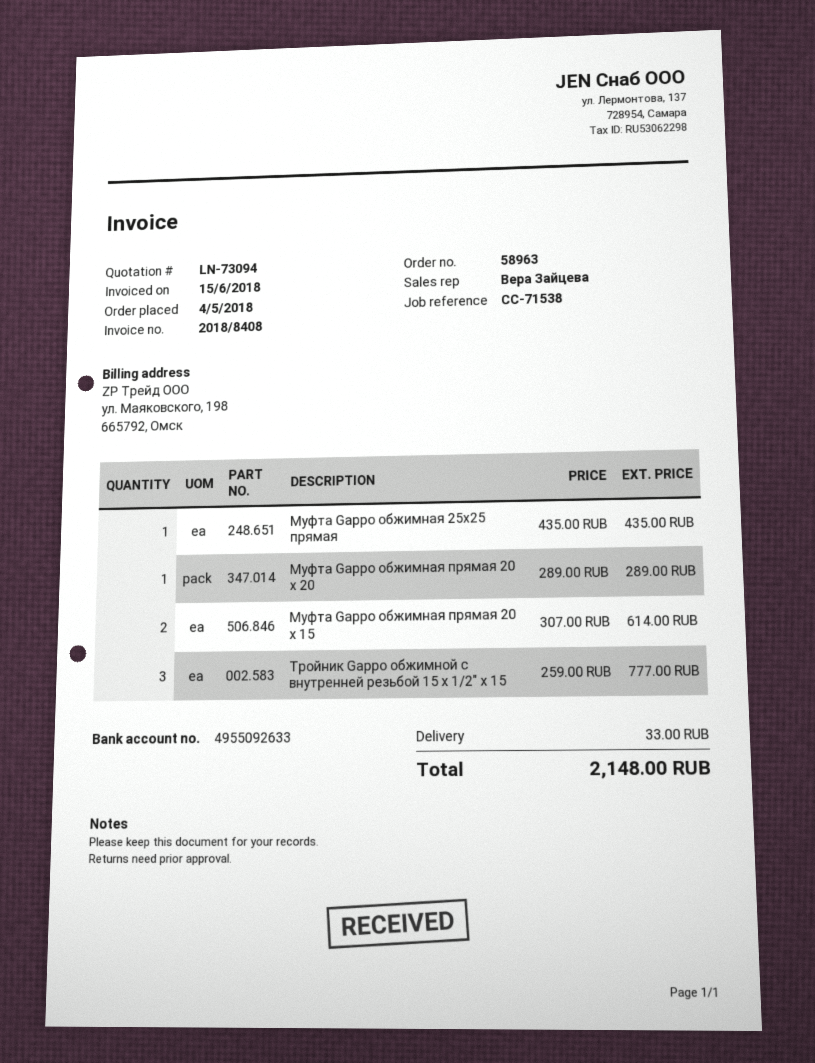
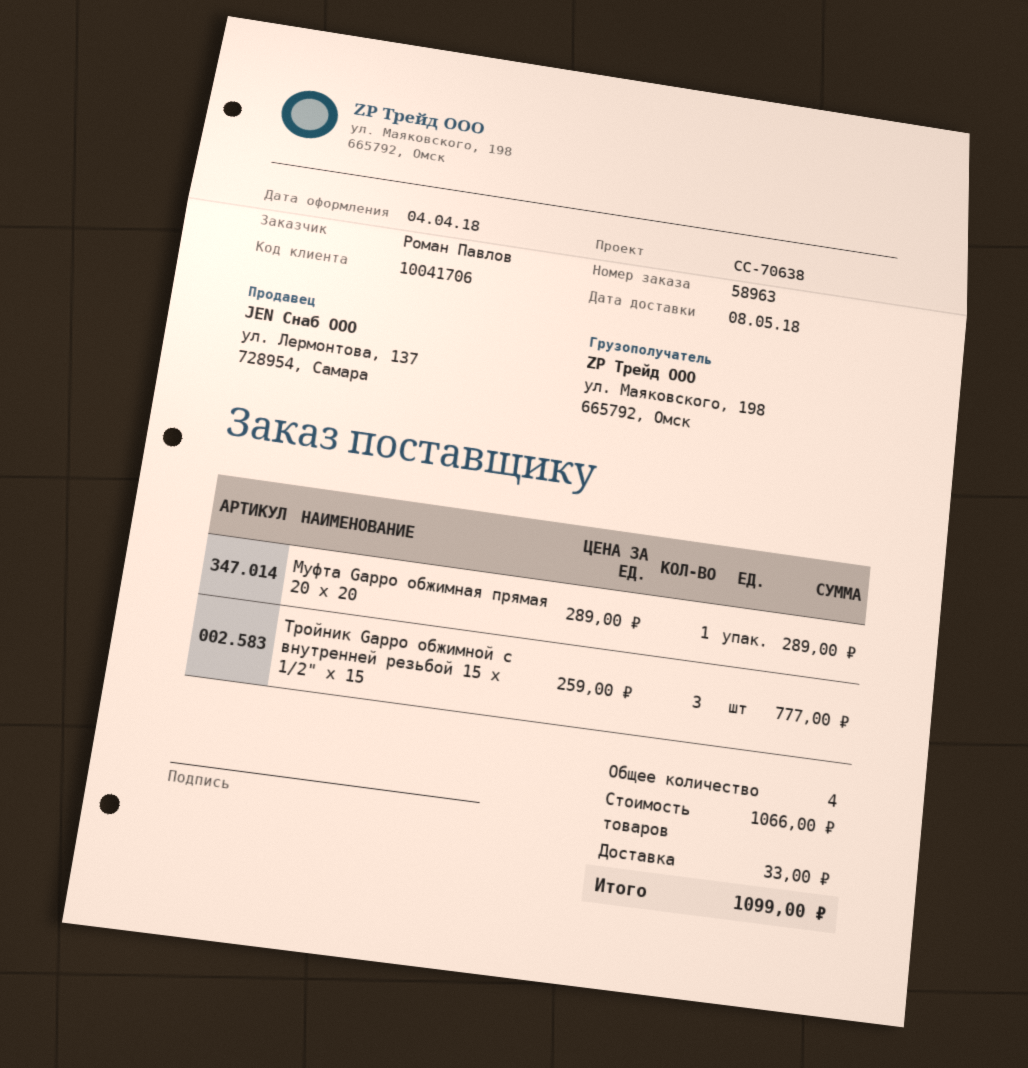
order date: 2018-05-04 -> 2018-04-04
reference: CC-71538 -> CC-70638
Муфта Gappo обжимная 25х25 прямая: 1 x 435.00 = 435.00 -> none
Муфта Gappo обжимная прямая 20 х 15: 2 x 307.00 = 614.00 -> none
total: 2148.00 -> 1099.00

